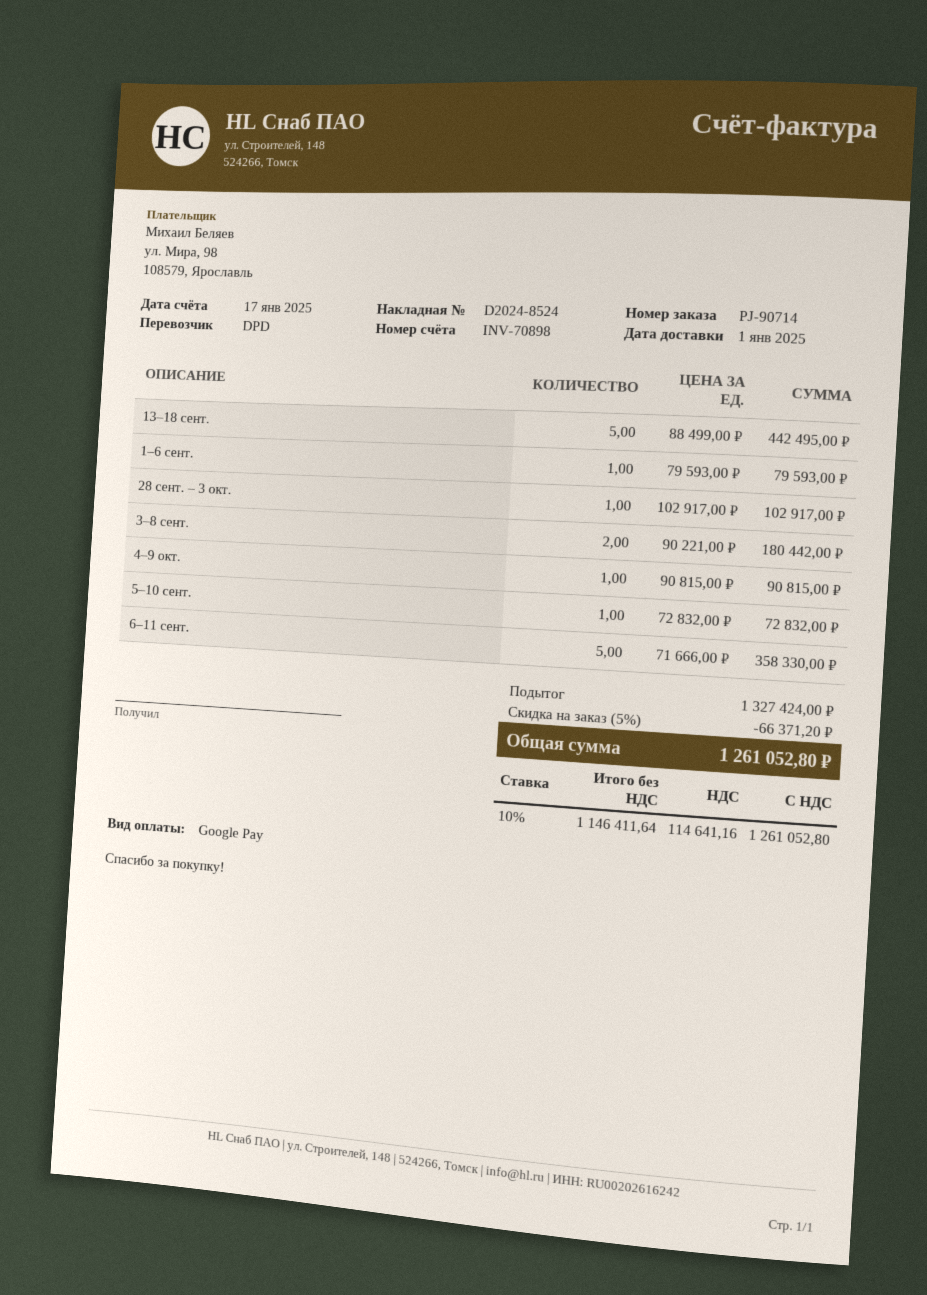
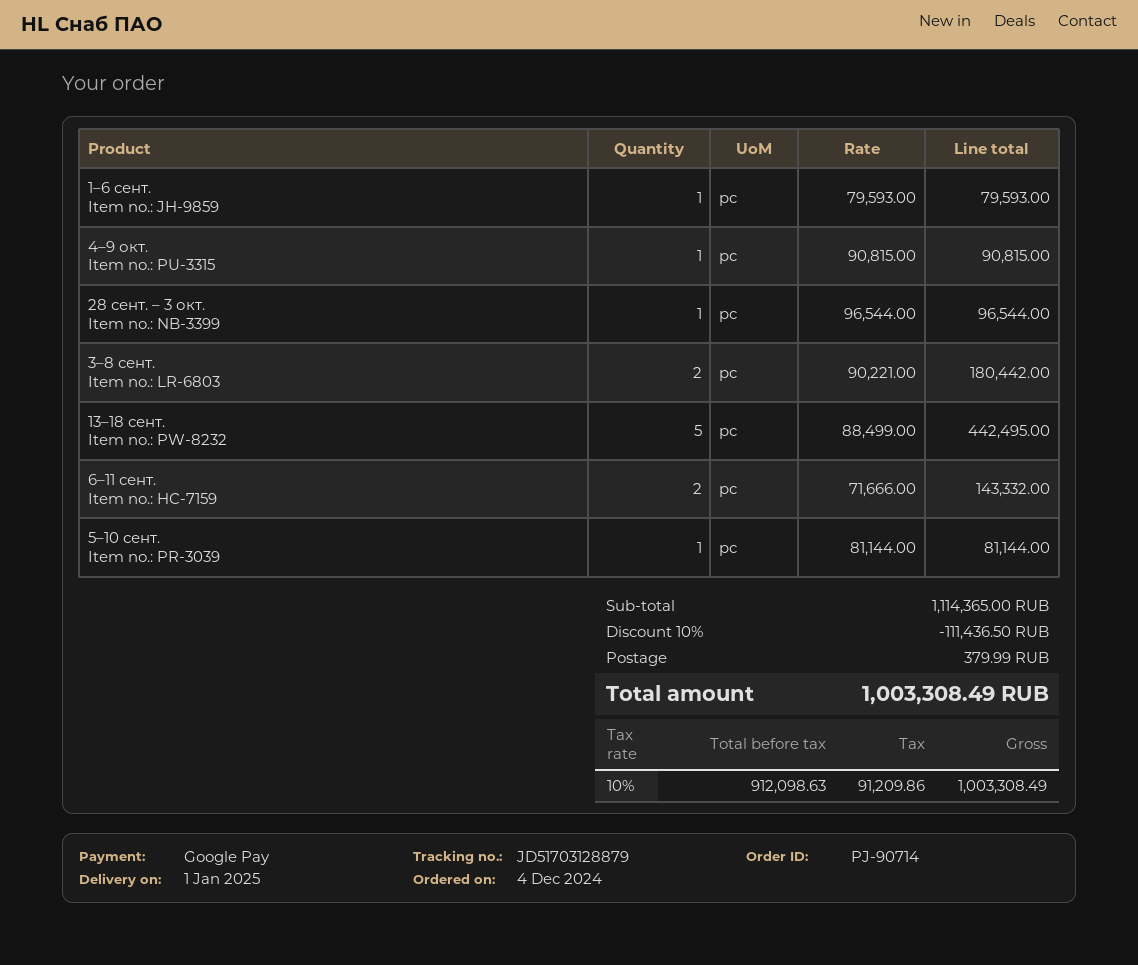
28 сент. – 3 окт.: 1 x 102917.00 = 102917.00 -> 1 x 96544.00 = 96544.00
5–10 сент.: 1 x 72832.00 = 72832.00 -> 1 x 81144.00 = 81144.00
6–11 сент.: 5 x 71666.00 = 358330.00 -> 2 x 71666.00 = 143332.00
subtotal: 1327424.00 -> 1114365.00
discount: 5% = 66371.20 -> 10% = 111436.50
shipping: none -> 379.99
net: 1146411.64 -> 912098.63
tax: 10% = 114641.16 -> 10% = 91209.86
total: 1261052.80 -> 1003308.49

